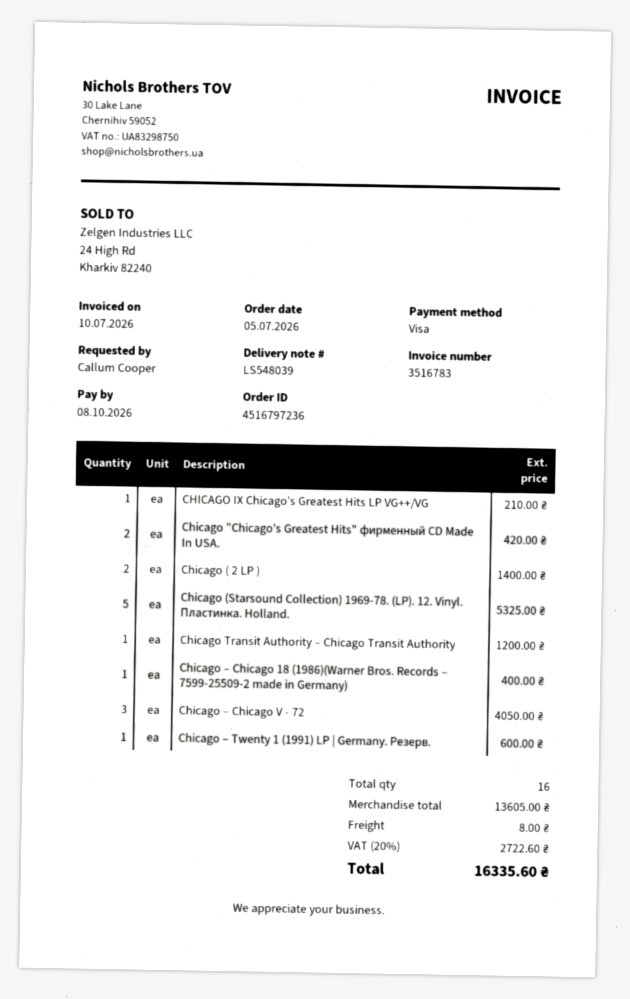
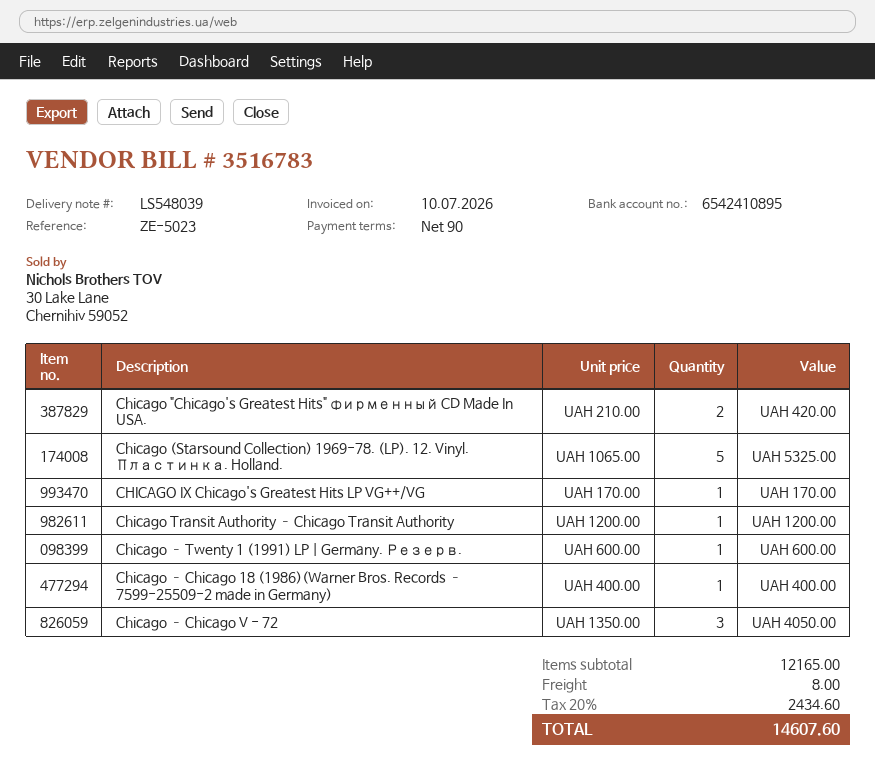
CHICAGO IX Chicago's Greatest Hits LP VG++/VG: 1 for 210.00 -> 1 for 170.00
Chicago ( 2 LP ): 2 for 1400.00 -> none
subtotal: 13605.00 -> 12165.00
tax: 20% = 2722.60 -> 20% = 2434.60
total: 16335.60 -> 14607.60

